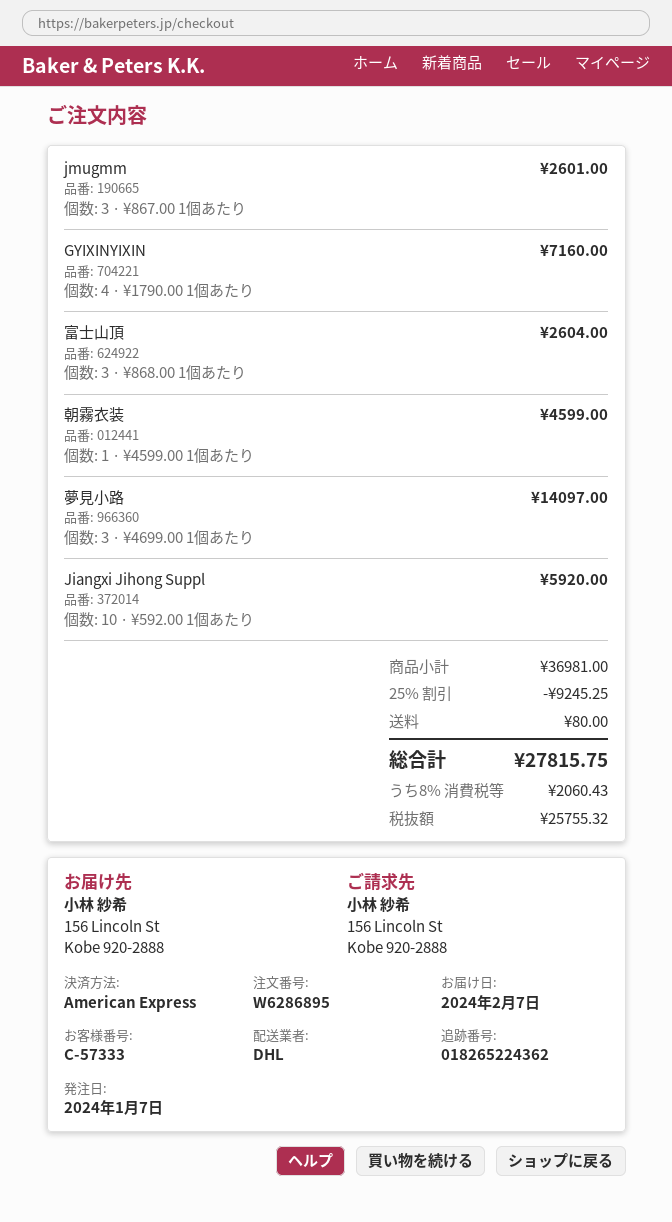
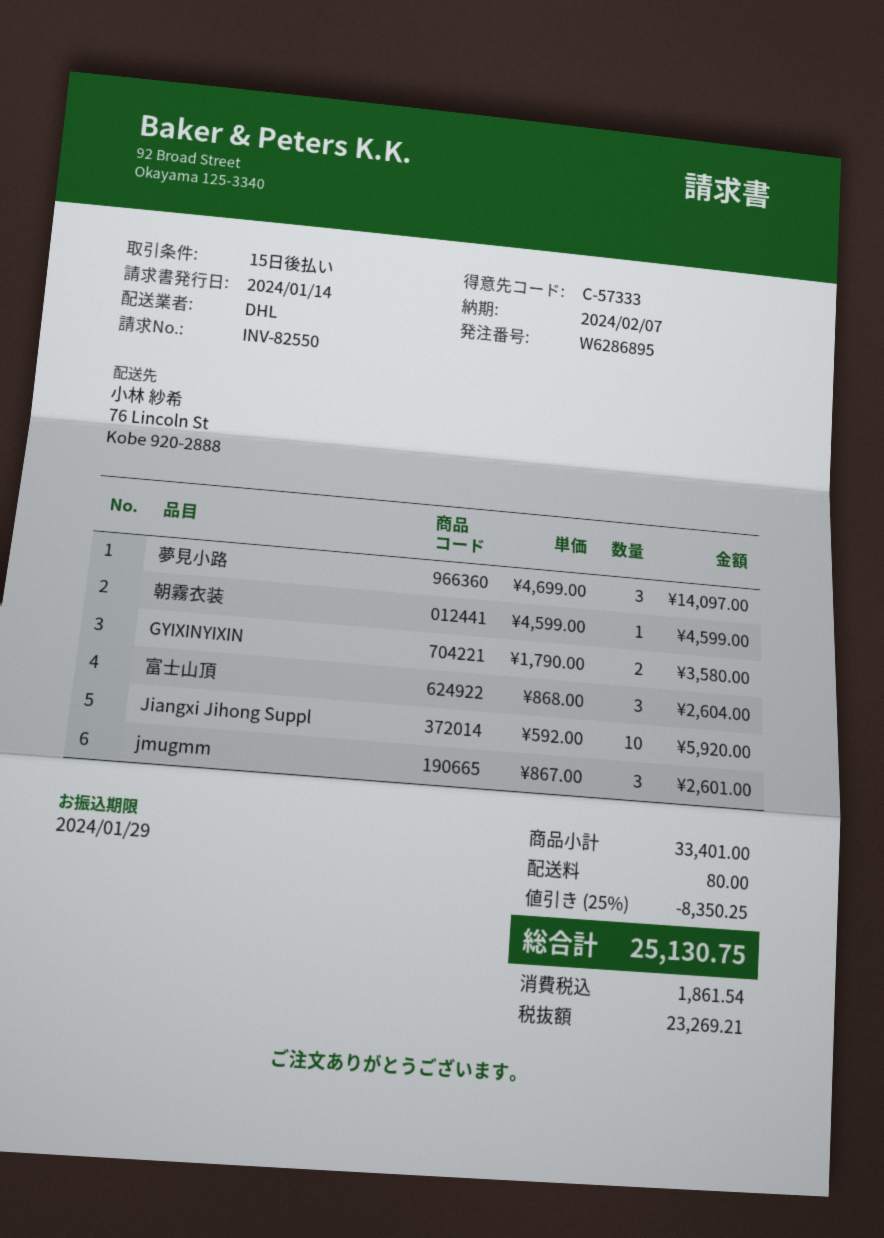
ship to: 156 Lincoln St, Kobe 920-2888 -> 76 Lincoln St, Kobe 920-2888
GYIXINYIXIN: 4 x 1790.00 = 7160.00 -> 2 x 1790.00 = 3580.00
subtotal: 36981.00 -> 33401.00
discount: 25% = 9245.25 -> 25% = 8350.25
net: 25755.32 -> 23269.21
tax: 2060.43 -> 1861.54
total: 27815.75 -> 25130.75

